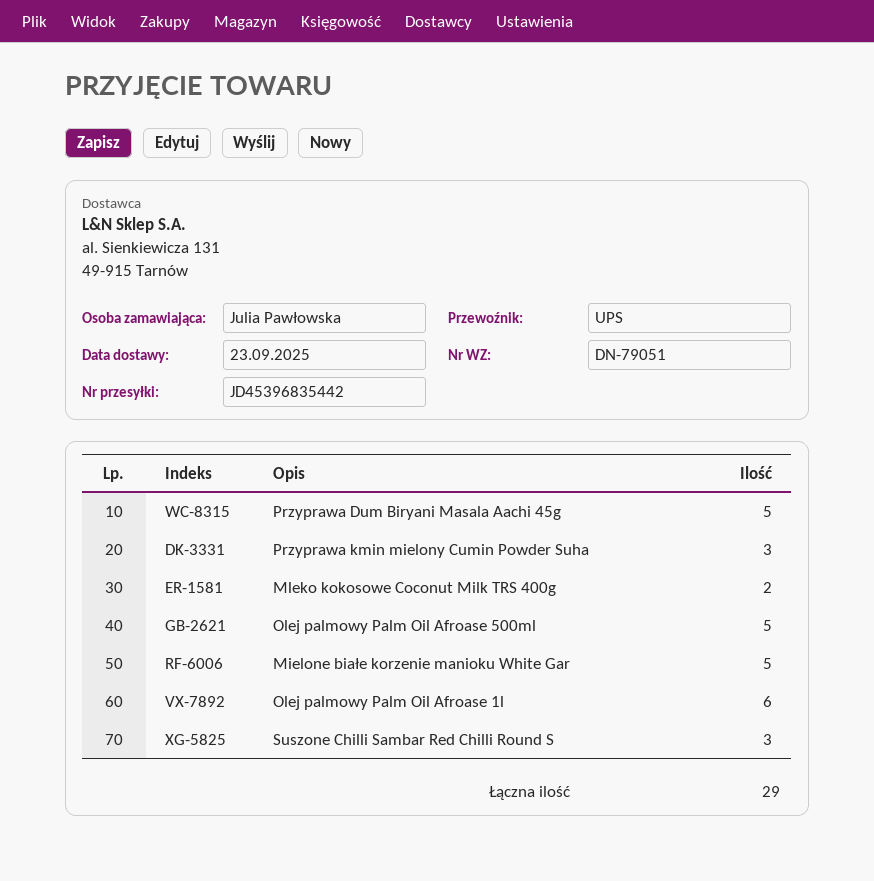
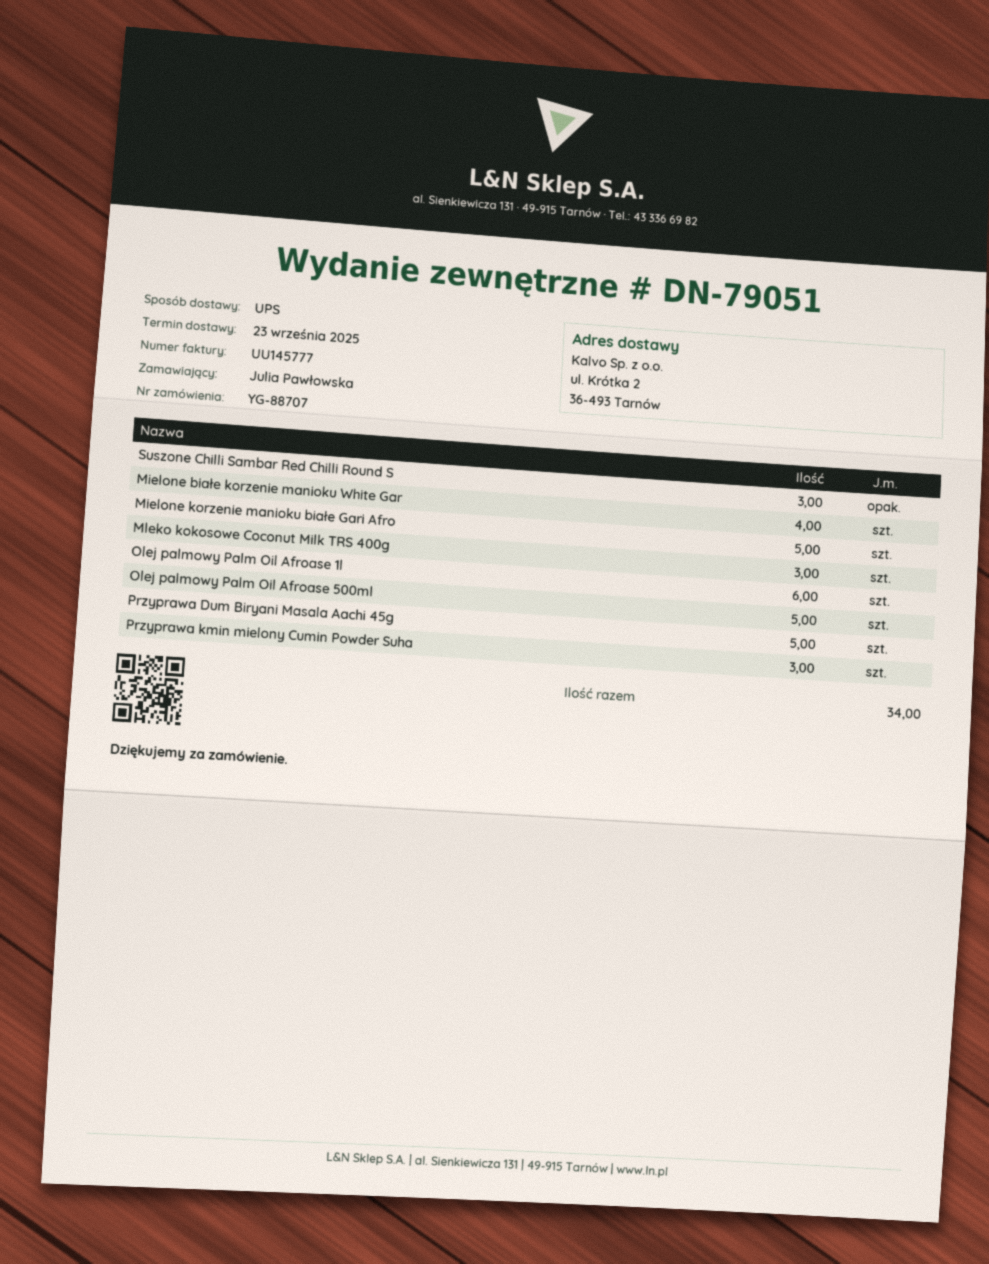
Mleko kokosowe Coconut Milk TRS 400g: 2 -> 3
Mielone białe korzenie manioku White Gar: 5 -> 4
Mielone korzenie manioku białe Gari Afro: none -> 5
total quantity: 29 -> 34

